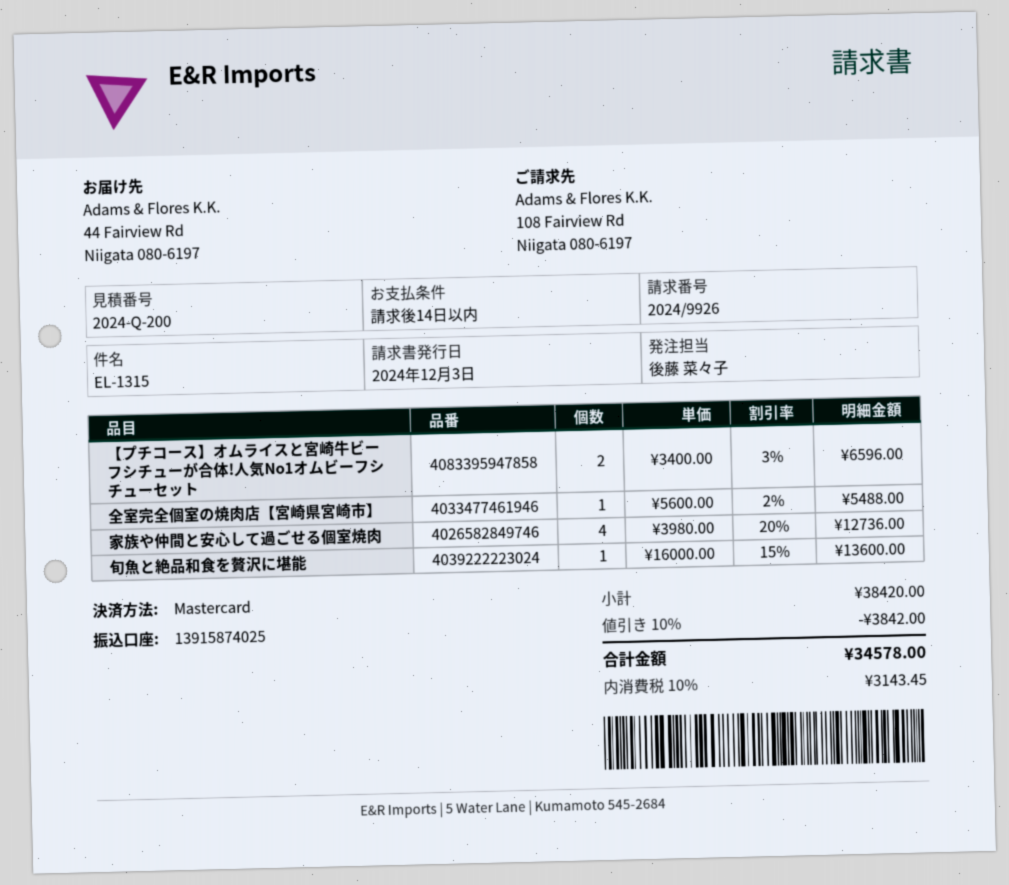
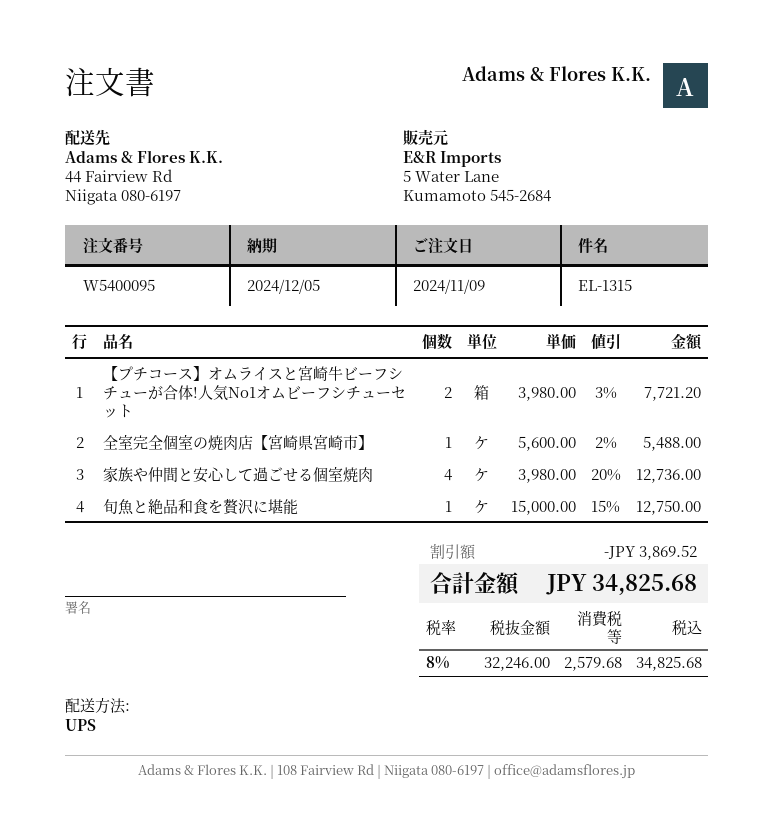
【プチコース】オムライスと宮崎牛ビーフシチューが合体!人気No1オムビーフシチューセット: 2 x 3400.00 - 3% = 6596.00 -> 2 x 3980.00 - 3% = 7721.20
旬魚と絶品和食を贅沢に堪能: 1 x 16000.00 - 15% = 13600.00 -> 1 x 15000.00 - 15% = 12750.00
discount: 3842.00 -> 3869.52
tax: 10% = 3143.45 -> 8% = 2579.68
total: 34578.00 -> 34825.68

